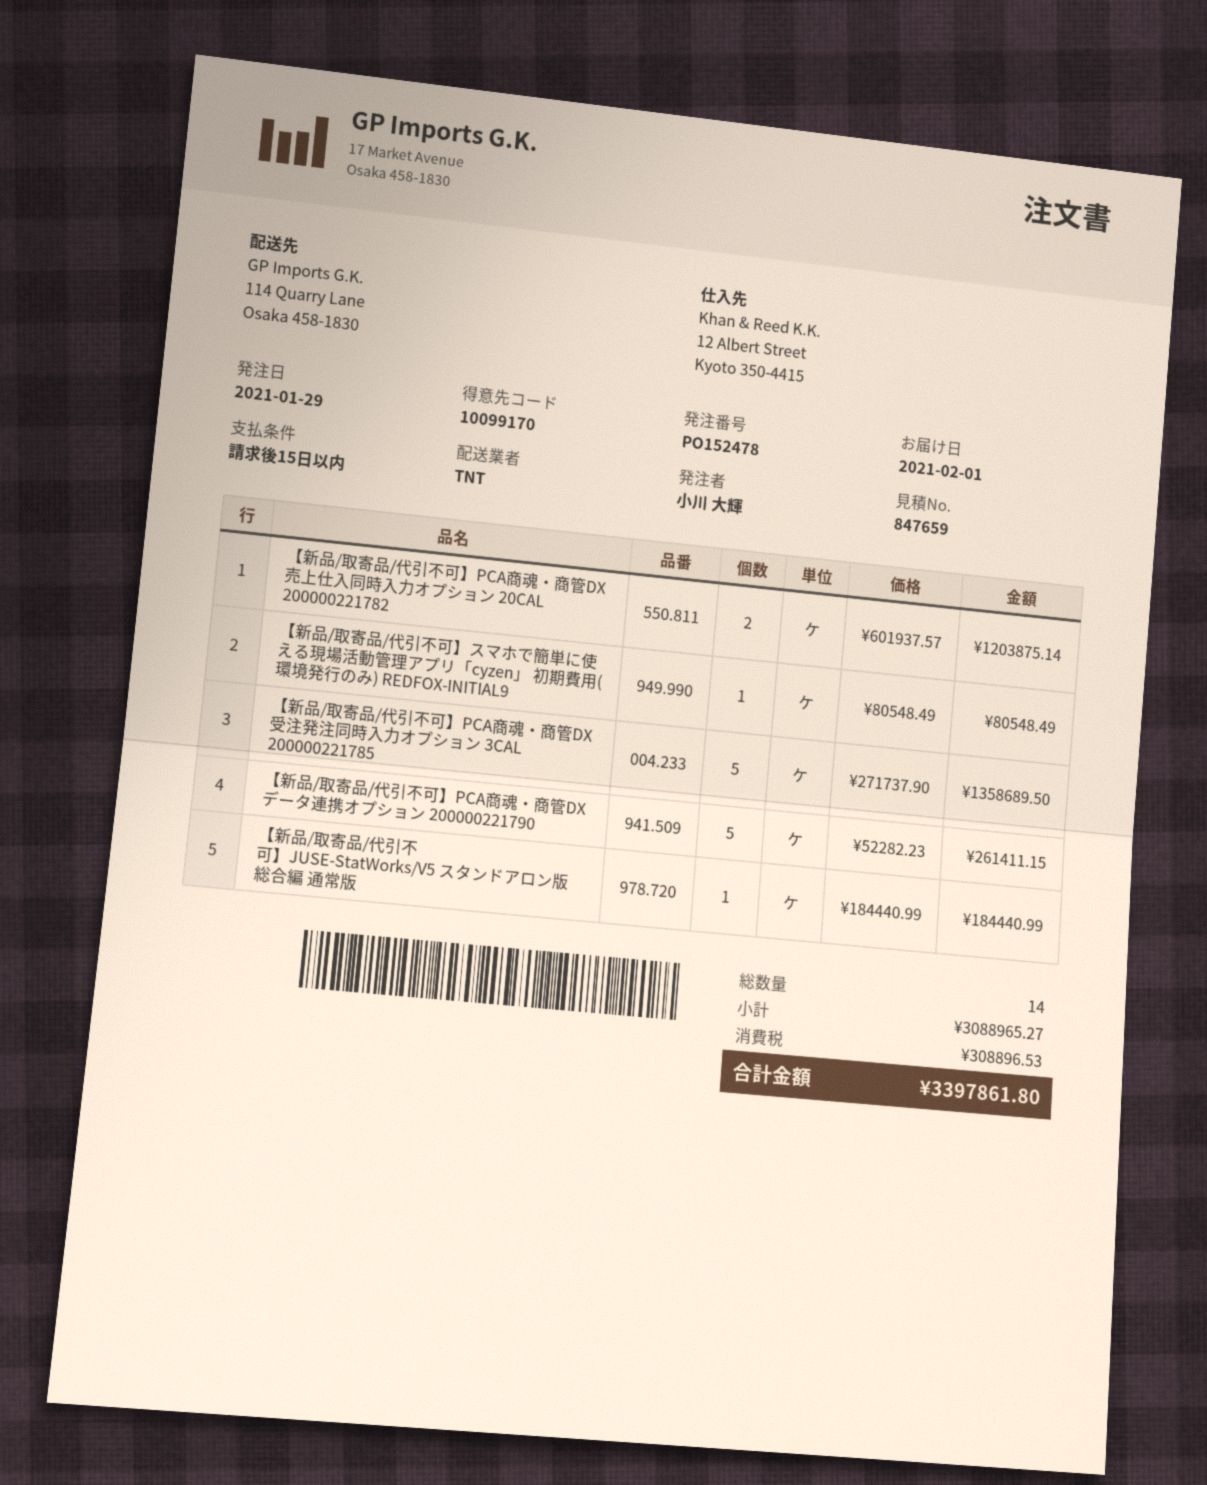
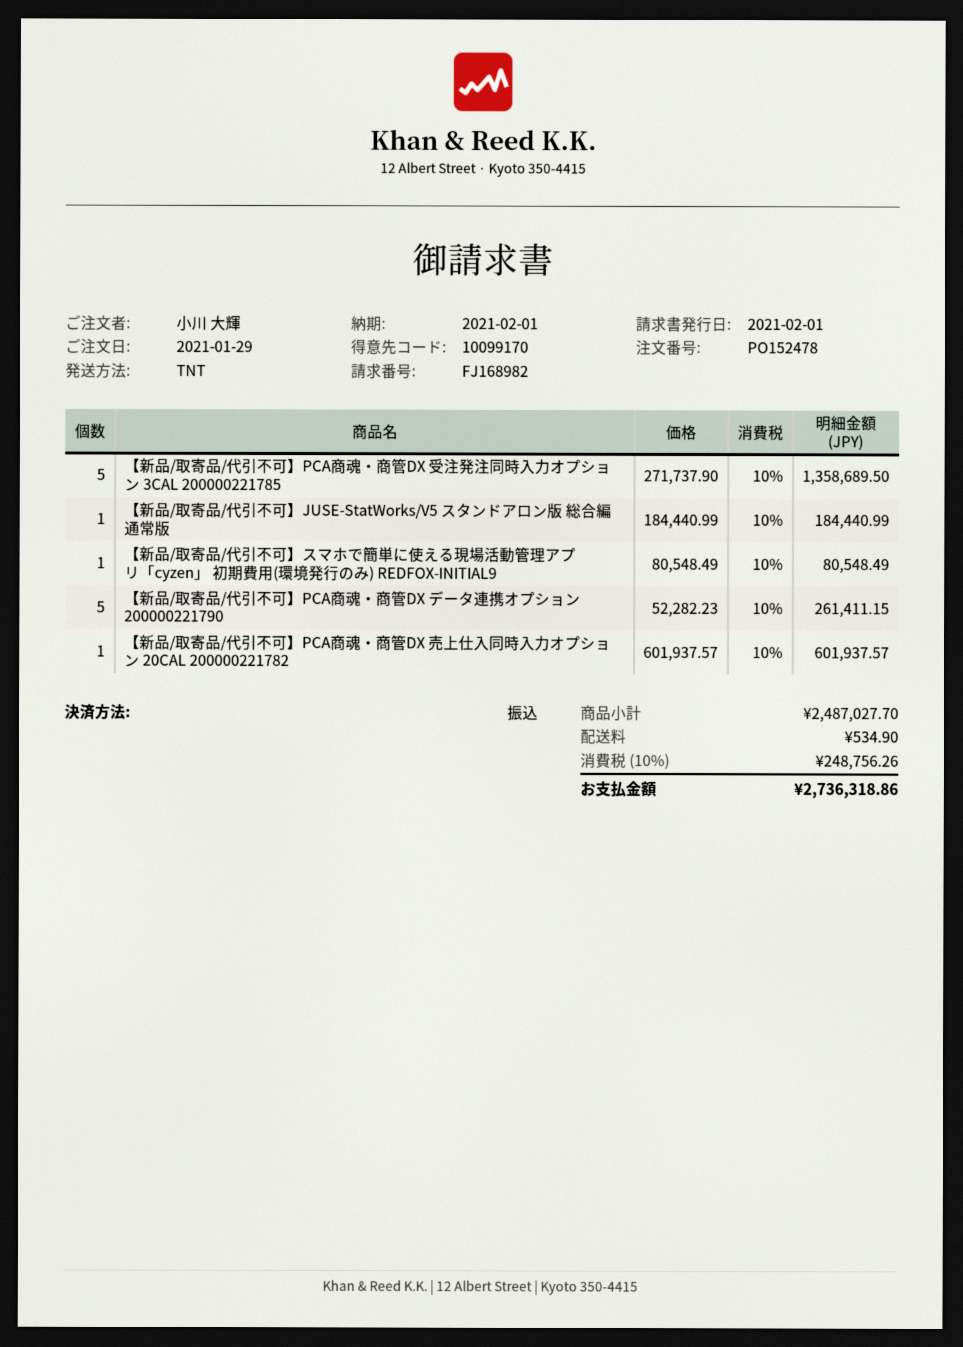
【新品/取寄品/代引不可】PCA商魂・商管DX 売上仕入同時入力オプション 20CAL 200000221782: 2 x 601937.57 = 1203875.14 -> 1 x 601937.57 = 601937.57
subtotal: 3088965.27 -> 2487027.70
shipping: none -> 534.90
tax: 308896.53 -> 248756.26
total: 3397861.80 -> 2736318.86

